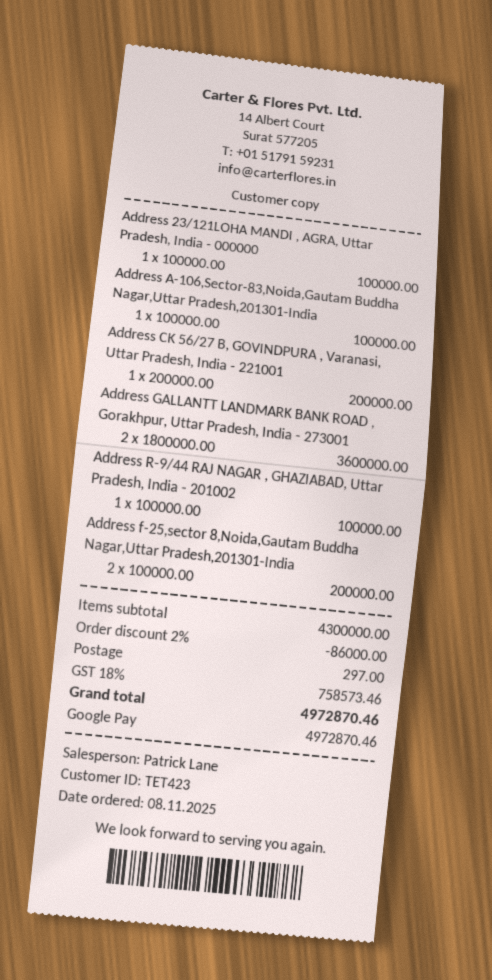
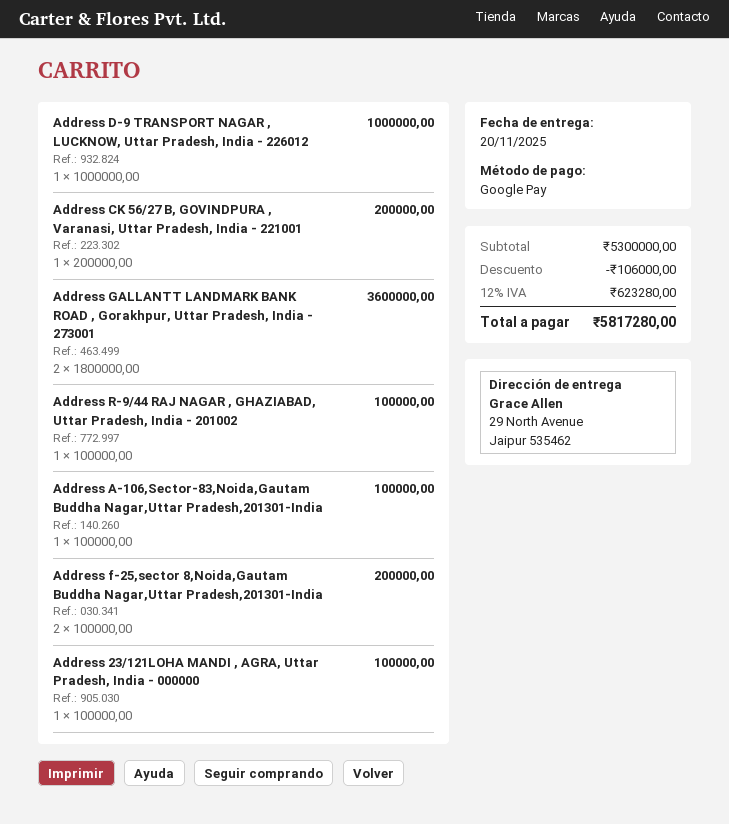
Address D-9 TRANSPORT NAGAR , LUCKNOW, Uttar Pradesh, India - 226012: none -> 1 x 1000000.00 = 1000000.00
subtotal: 4300000.00 -> 5300000.00
discount: 86000.00 -> 106000.00
shipping: 297.00 -> none
tax: 18% = 758573.46 -> 12% = 623280.00
total: 4972870.46 -> 5817280.00

